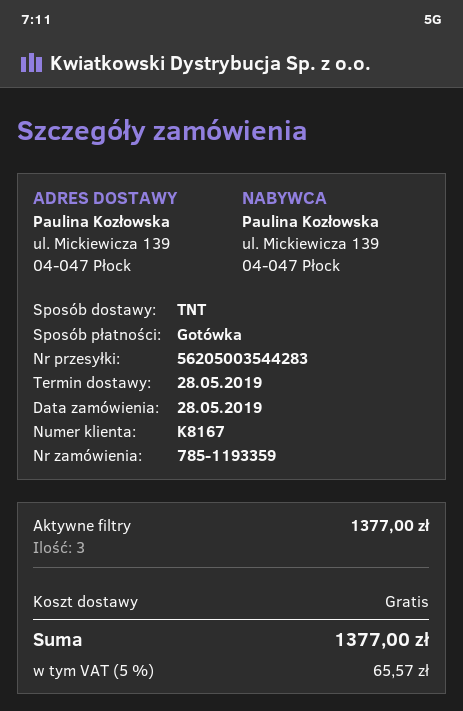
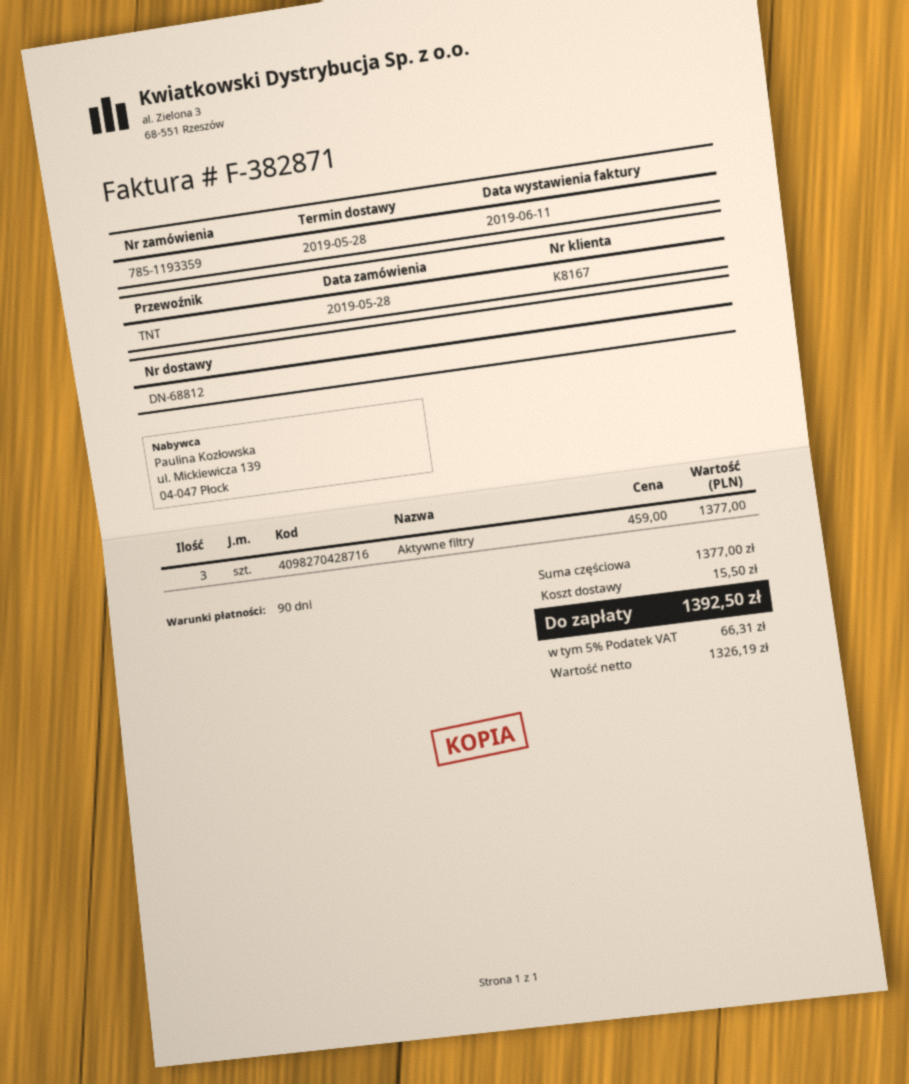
shipping: 0.00 -> 15.50
tax: 5% = 65.57 -> 5% = 66.31
total: 1377.00 -> 1392.50

